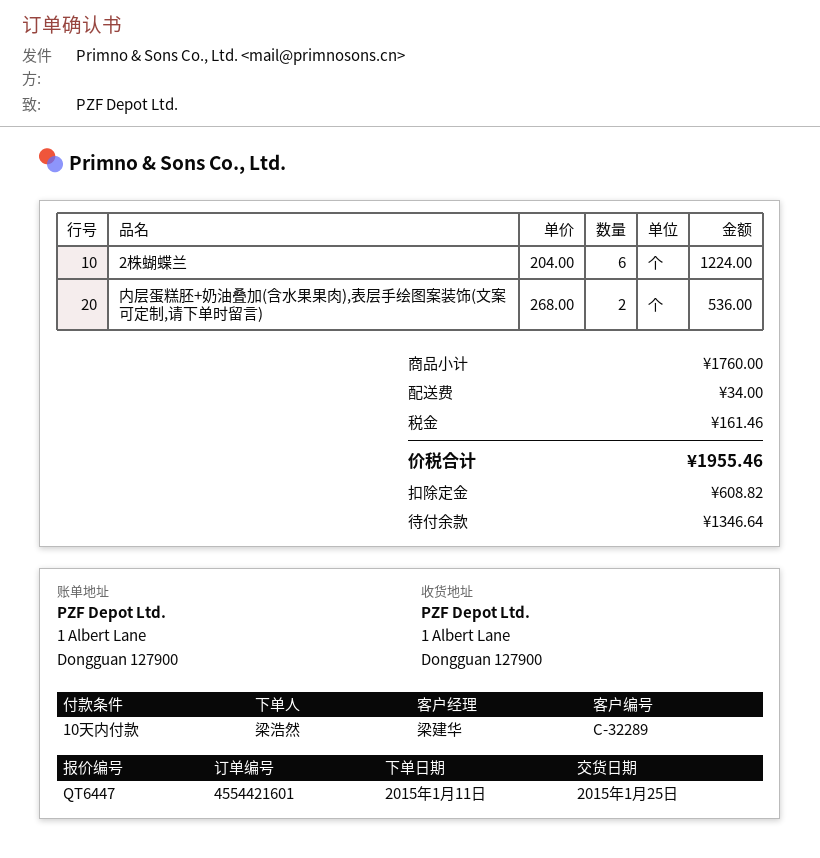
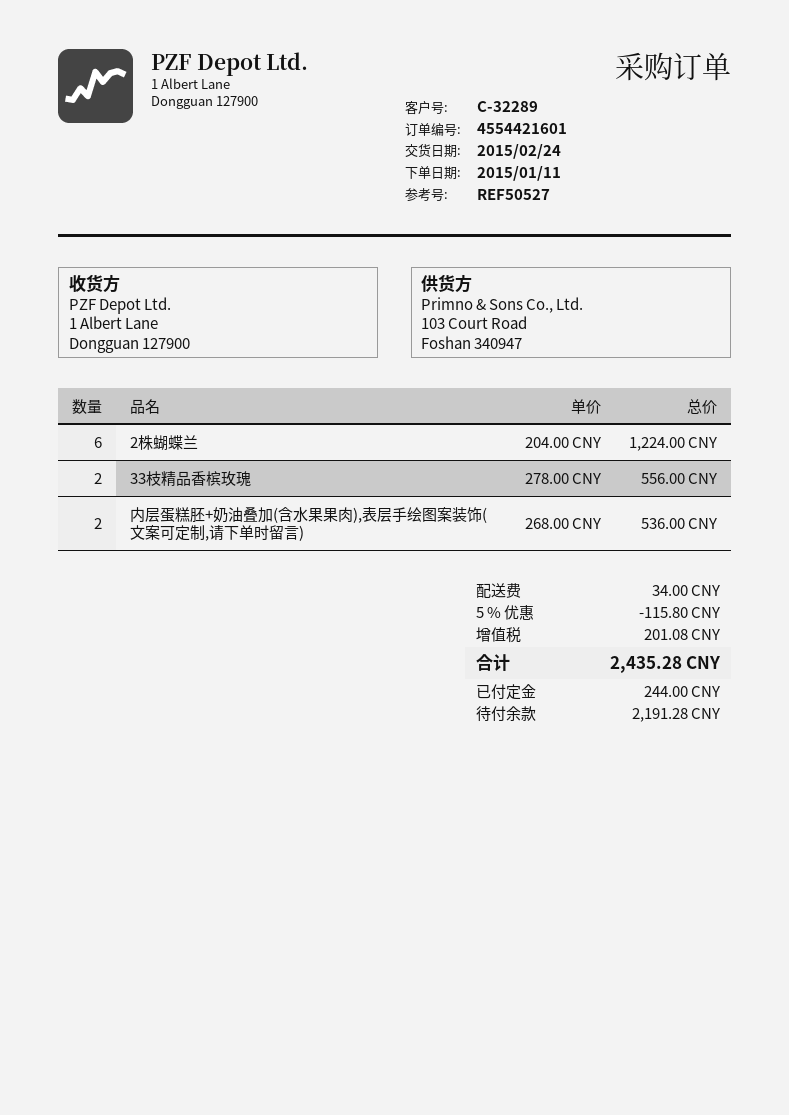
delivery date: 2015-01-25 -> 2015-02-24
33枝精品香槟玫瑰: none -> 2 x 278.00 = 556.00
discount: none -> 5% = 115.80
tax: 161.46 -> 201.08
total: 1955.46 -> 2435.28
deposit: 608.82 -> 244.00
balance: 1346.64 -> 2191.28

